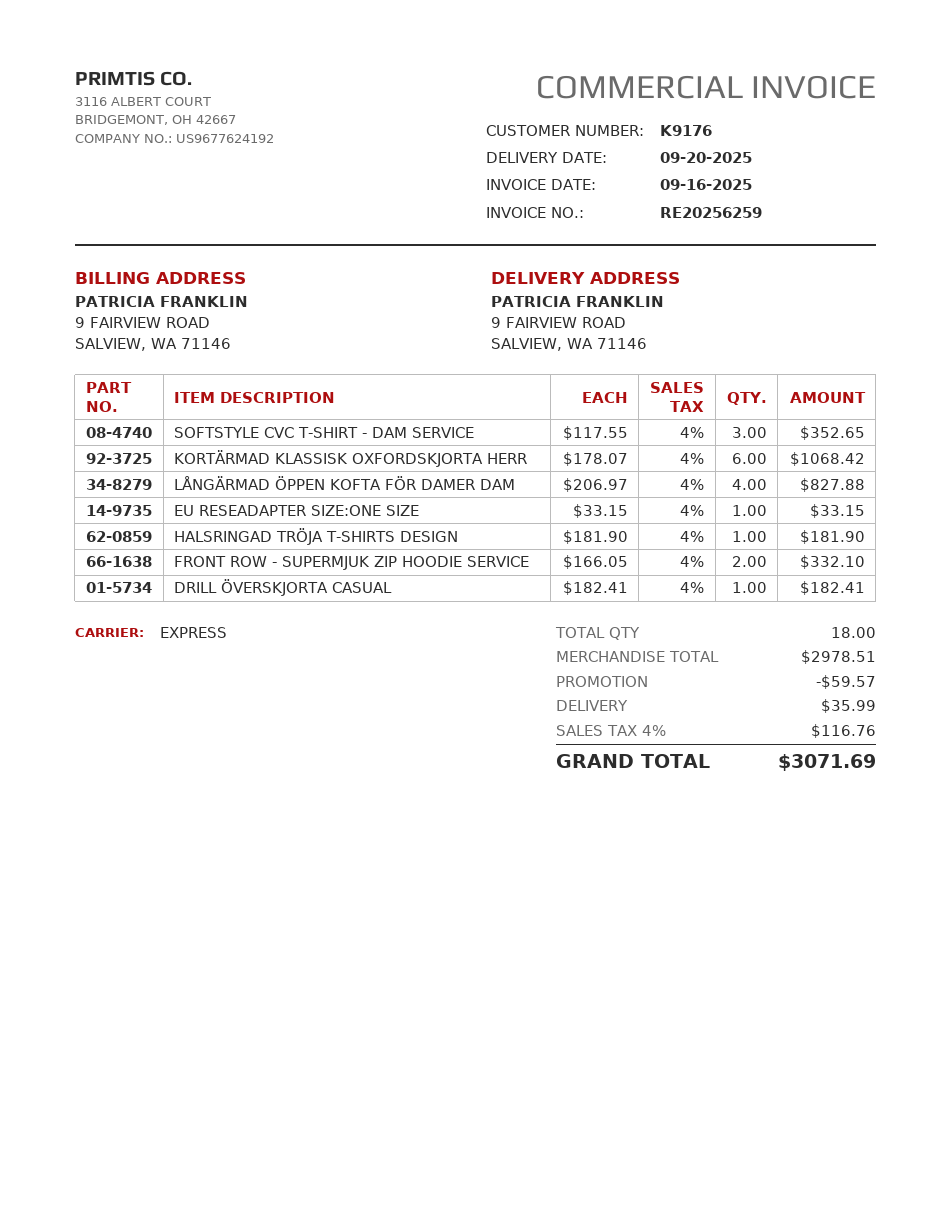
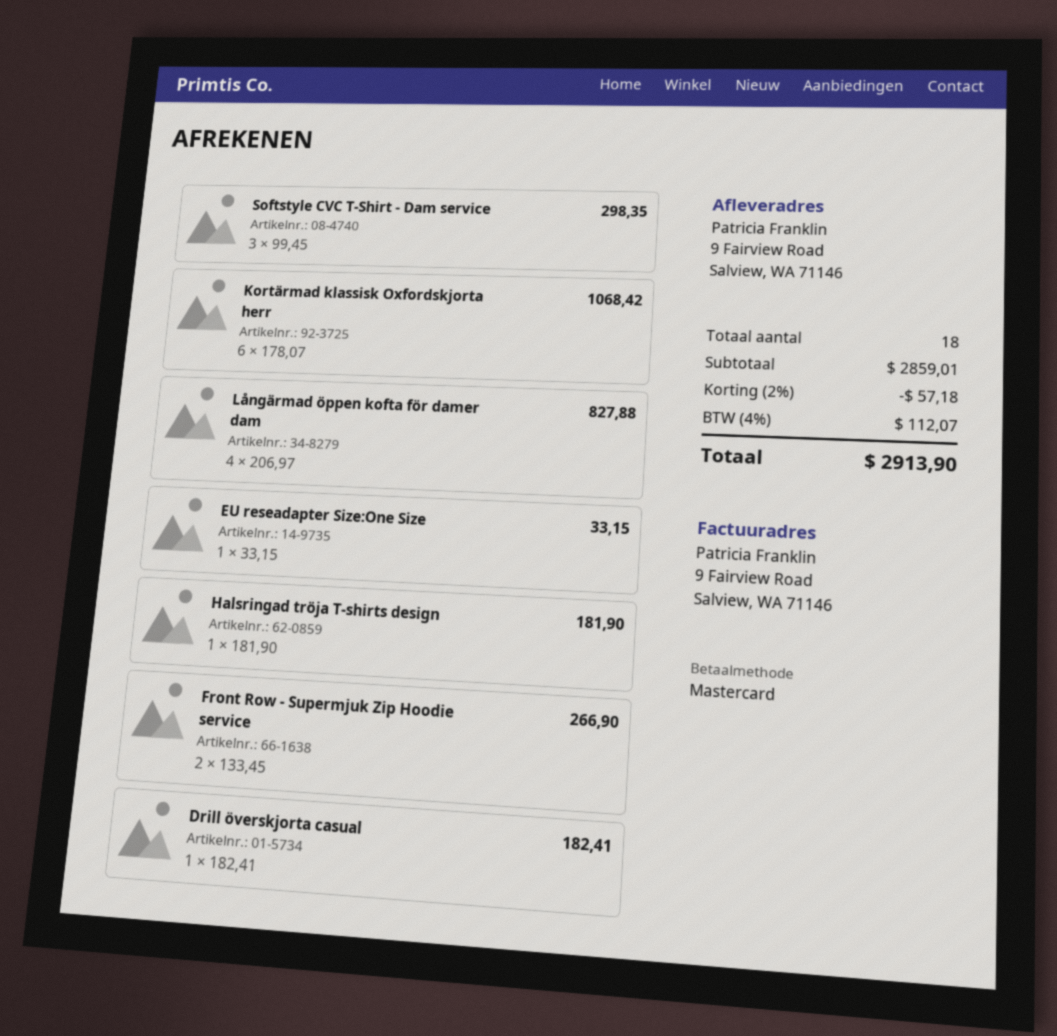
SOFTSTYLE CVC T-SHIRT - DAM SERVICE: 3 x 117.55 = 352.65 -> 3 x 99.45 = 298.35
FRONT ROW - SUPERMJUK ZIP HOODIE SERVICE: 2 x 166.05 = 332.10 -> 2 x 133.45 = 266.90
subtotal: 2978.51 -> 2859.01
discount: 59.57 -> 57.18
shipping: 35.99 -> none
tax: 4% = 116.76 -> 4% = 112.07
total: 3071.69 -> 2913.90

